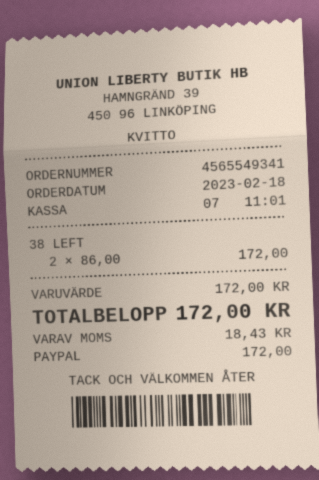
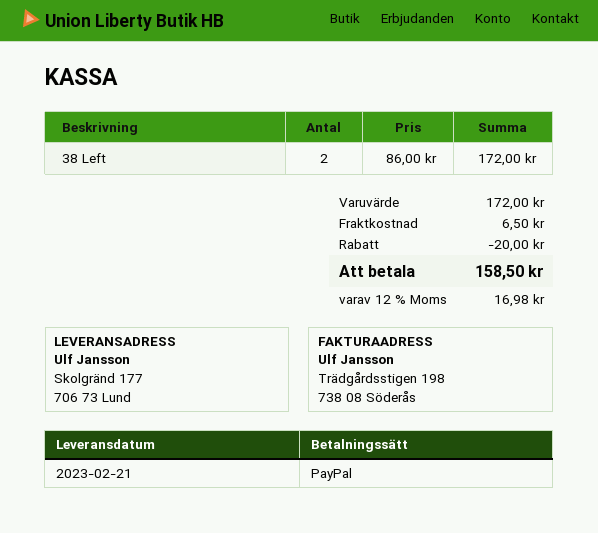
discount: none -> 20.00
shipping: none -> 6.50
tax: 18.43 -> 16.98
total: 172.00 -> 158.50

